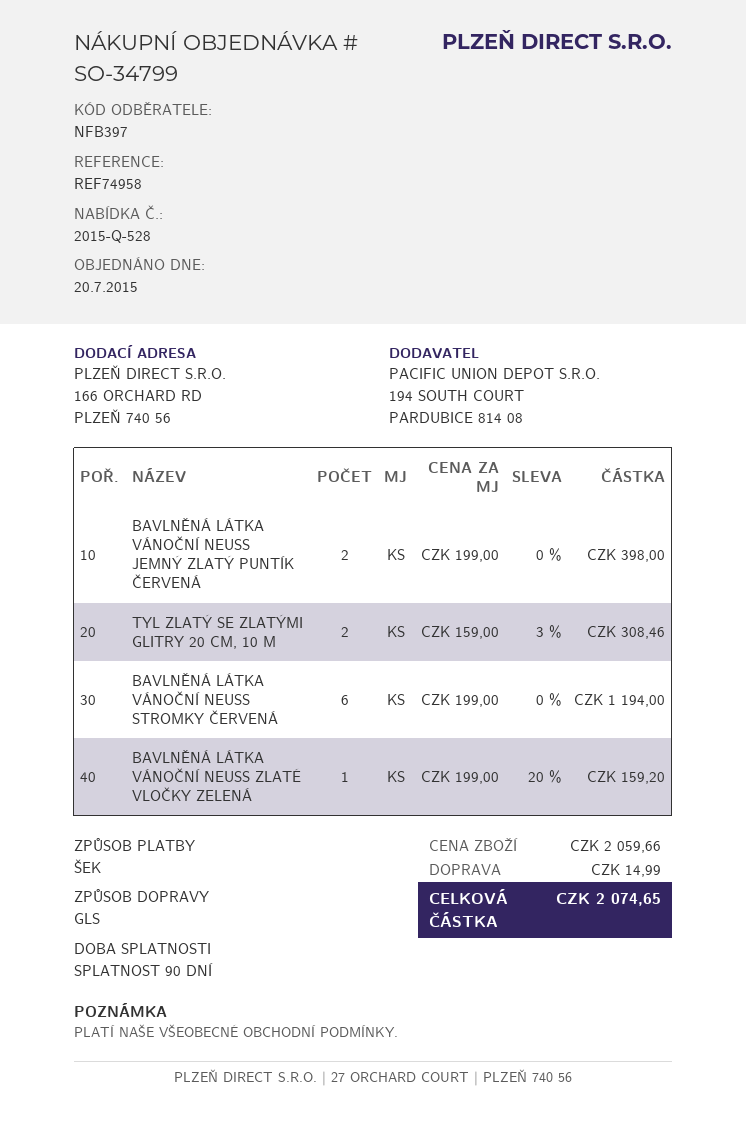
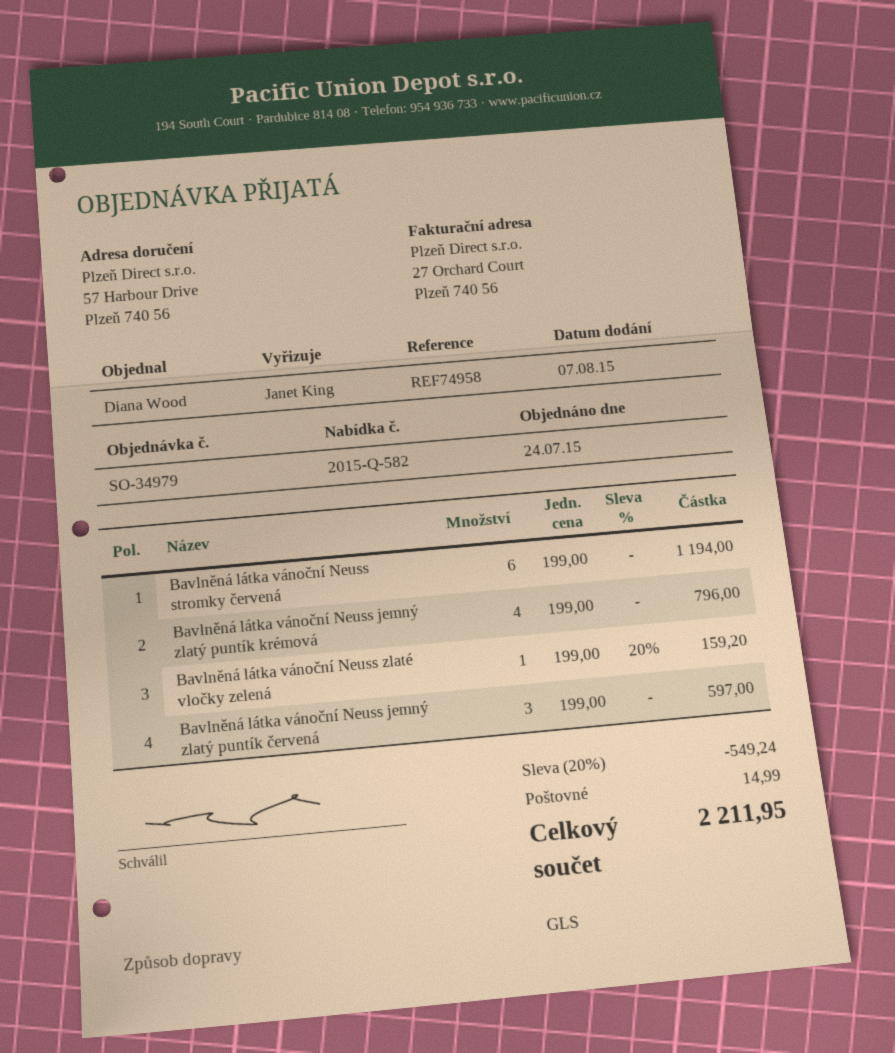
quote number: 2015-Q-528 -> 2015-Q-582
order number: SO-34799 -> SO-34979
order date: 2015-07-20 -> 2015-07-24
ship to: 166 ORCHARD RD, PLZEŇ 740 56 -> 57 Harbour Drive, Plzeň 740 56
BAVLNĚNÁ LÁTKA VÁNOČNÍ NEUSS JEMNÝ ZLATÝ PUNTÍK ČERVENÁ: 2 x 199.00 = 398.00 -> 3 x 199.00 = 597.00
TYL ZLATÝ SE ZLATÝMI GLITRY 20 CM, 10 M: 2 x 159.00 - 3% = 308.46 -> none
Bavlněná látka vánoční Neuss jemný zlatý puntík krémová: none -> 4 x 199.00 = 796.00
discount: none -> 20% = 549.24
total: 2074.65 -> 2211.95

